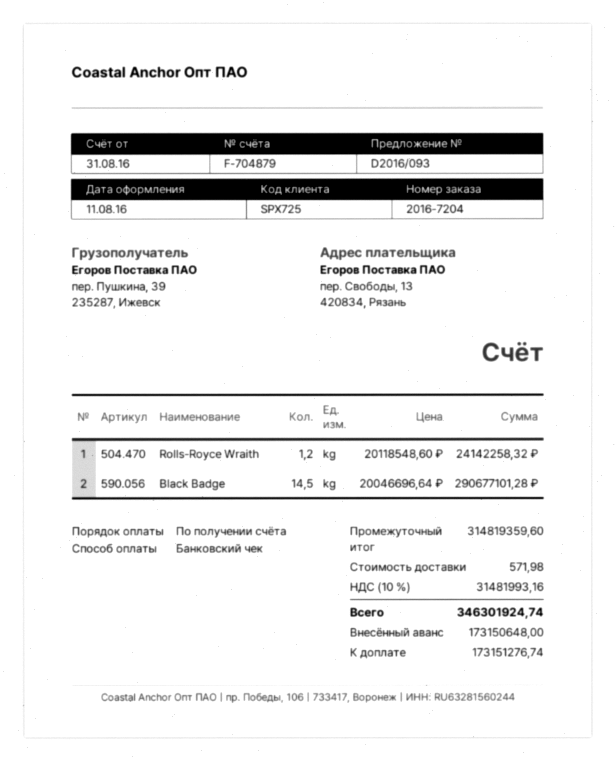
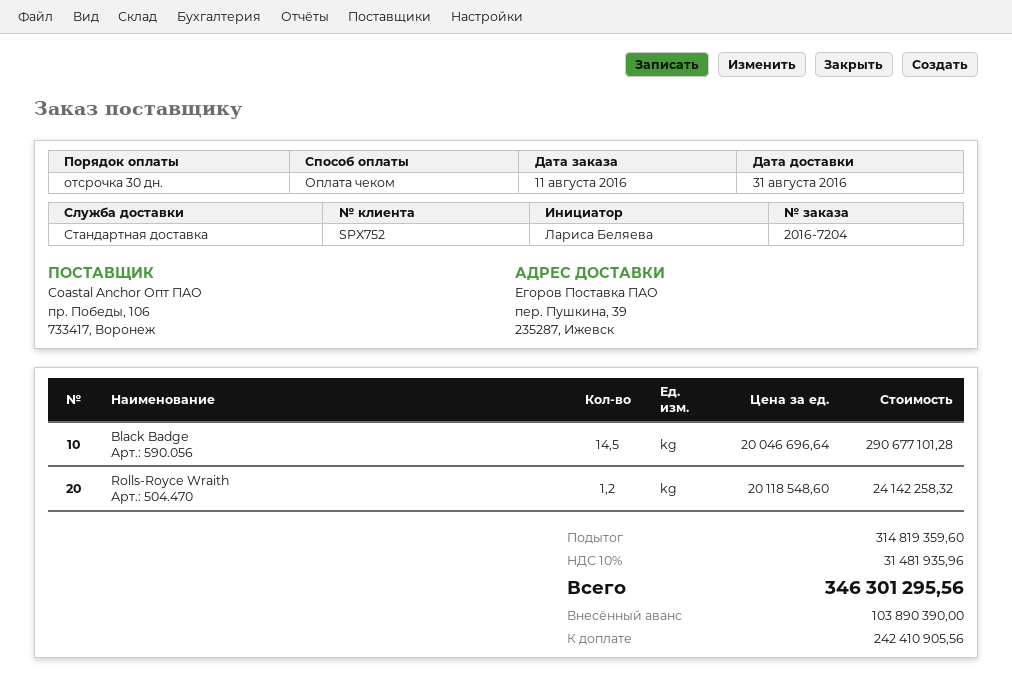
payment terms: on receipt -> 30 days
customer number: SPX725 -> SPX752
shipping: 571.98 -> none
tax: 10% = 31481993.16 -> 10% = 31481935.96
total: 346301924.74 -> 346301295.56
deposit: 173150648.00 -> 103890390.00
balance: 173151276.74 -> 242410905.56

